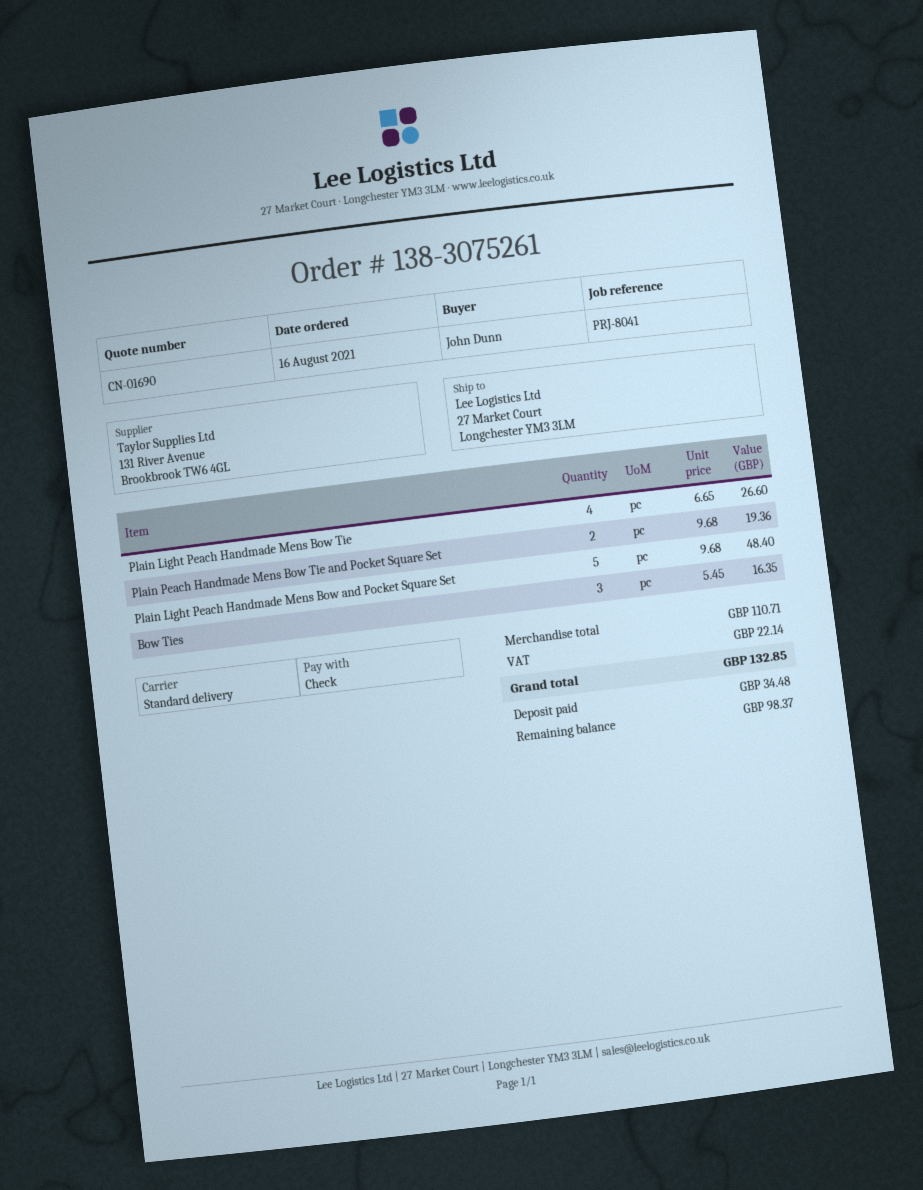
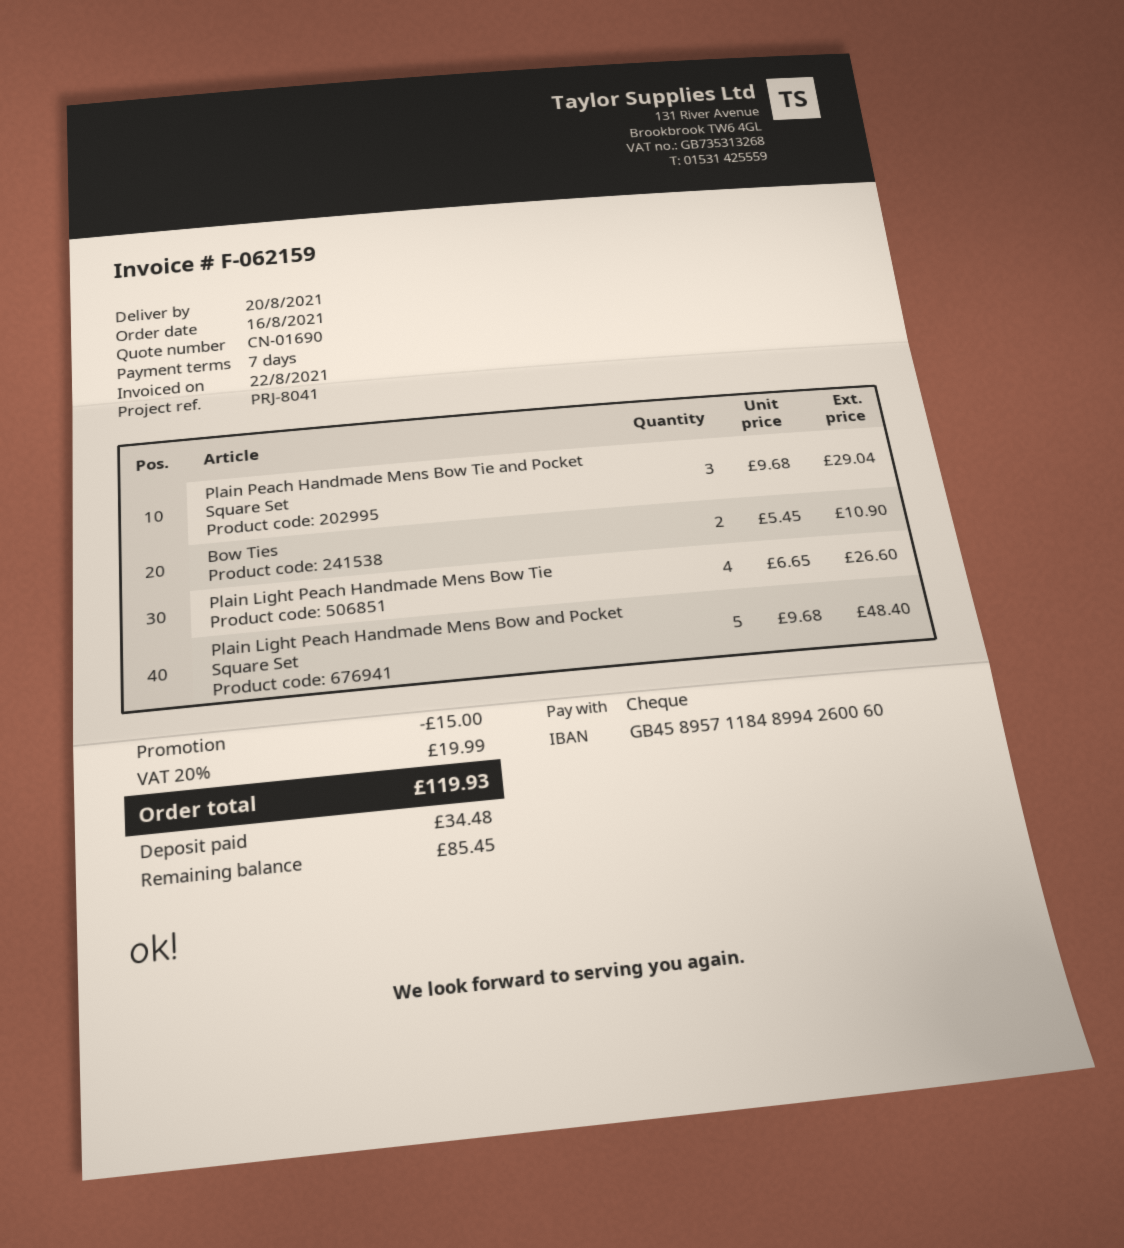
Plain Peach Handmade Mens Bow Tie and Pocket Square Set: 2 x 9.68 = 19.36 -> 3 x 9.68 = 29.04
Bow Ties: 3 x 5.45 = 16.35 -> 2 x 5.45 = 10.90
discount: none -> 15.00
tax: 22.14 -> 19.99
total: 132.85 -> 119.93
balance: 98.37 -> 85.45

